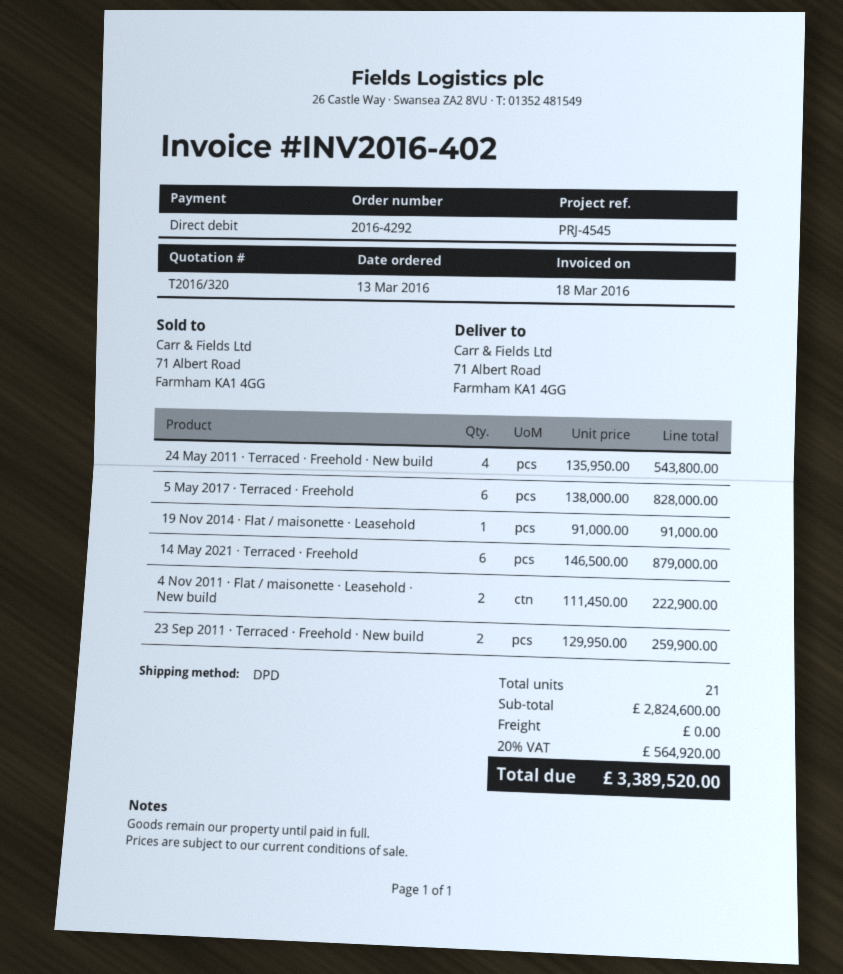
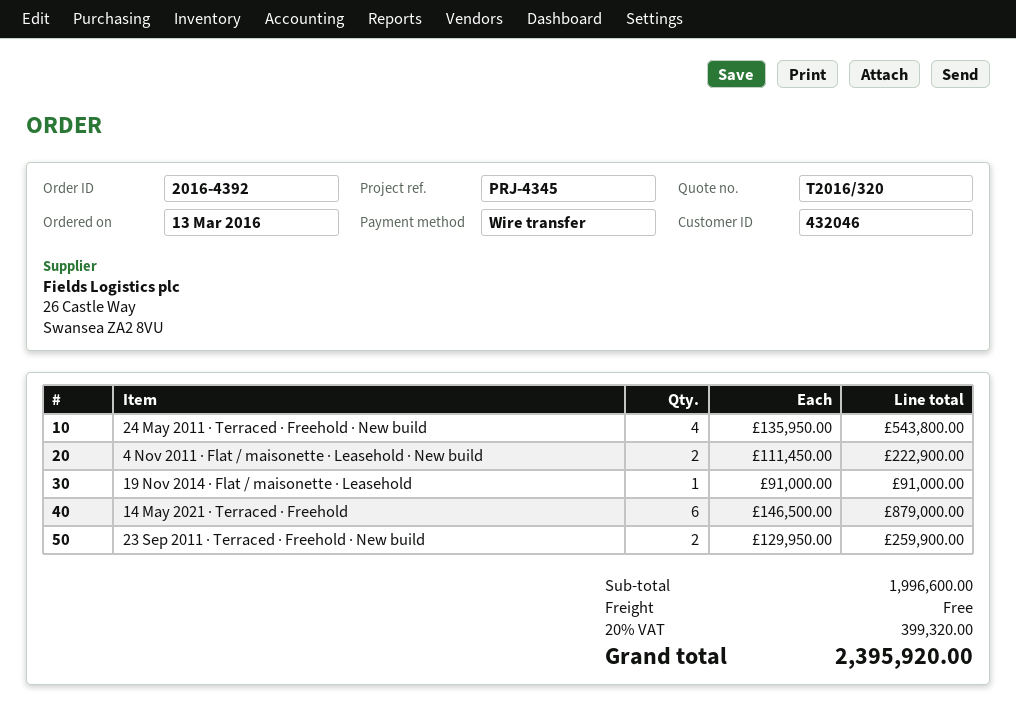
order number: 2016-4292 -> 2016-4392
reference: PRJ-4545 -> PRJ-4345
payment method: direct debit -> bank transfer
5 May 2017 · Terraced · Freehold: 6 x 138000.00 = 828000.00 -> none
subtotal: 2824600.00 -> 1996600.00
tax: 20% = 564920.00 -> 20% = 399320.00
total: 3389520.00 -> 2395920.00

